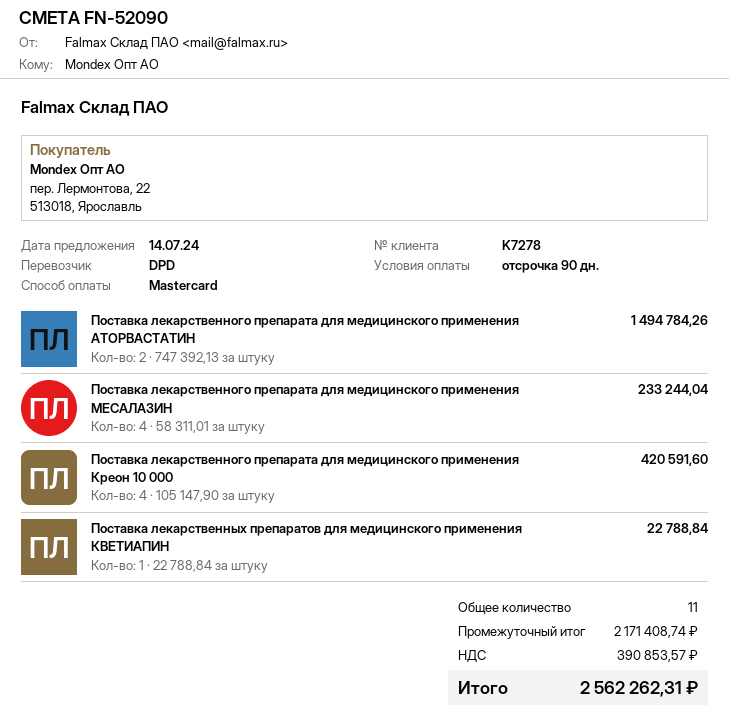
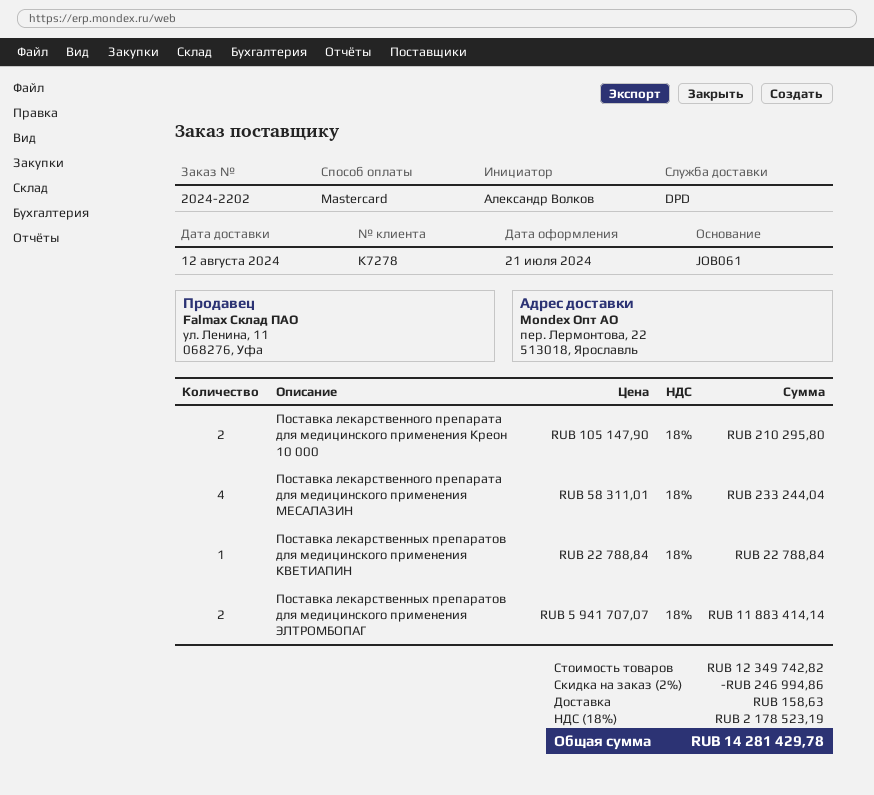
Поставка лекарственного препарата для медицинского применения АТОРВАСТАТИН: 2 x 747392.13 = 1494784.26 -> none
Поставка лекарственного препарата для медицинского применения Креон 10 000: 4 x 105147.90 = 420591.60 -> 2 x 105147.90 = 210295.80
Поставка лекарственных препаратов для медицинского применения ЭЛТРОМБОПАГ: none -> 2 x 5941707.07 = 11883414.14
subtotal: 2171408.74 -> 12349742.82
discount: none -> 2% = 246994.86
shipping: none -> 158.63
tax: 390853.57 -> 2178523.19
total: 2562262.31 -> 14281429.78

